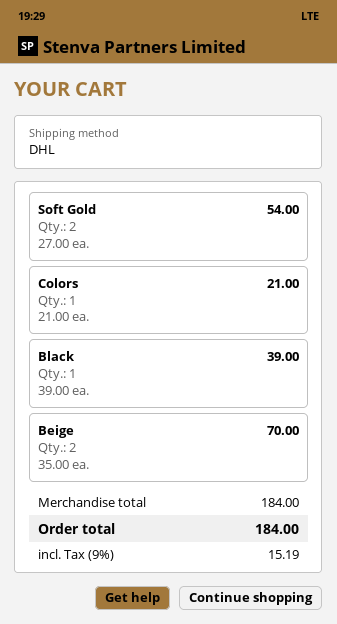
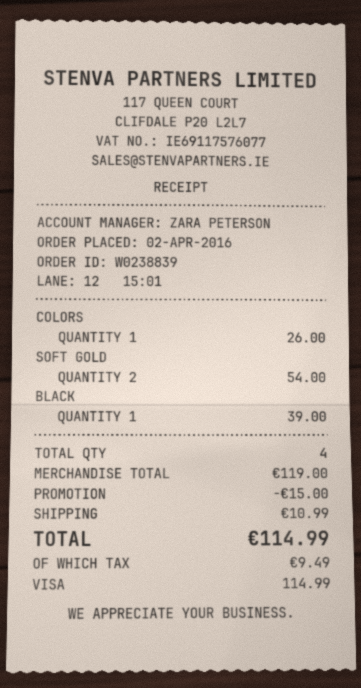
Colors: 1 for 21.00 -> 1 for 26.00
Beige: 2 for 70.00 -> none
subtotal: 184.00 -> 119.00
discount: none -> 15.00
shipping: none -> 10.99
tax: 15.19 -> 9.49
total: 184.00 -> 114.99

